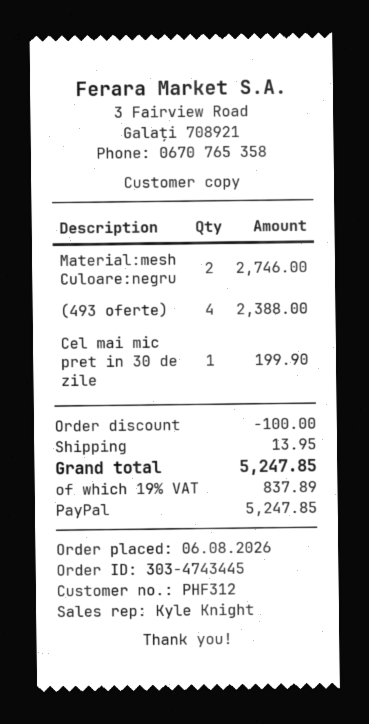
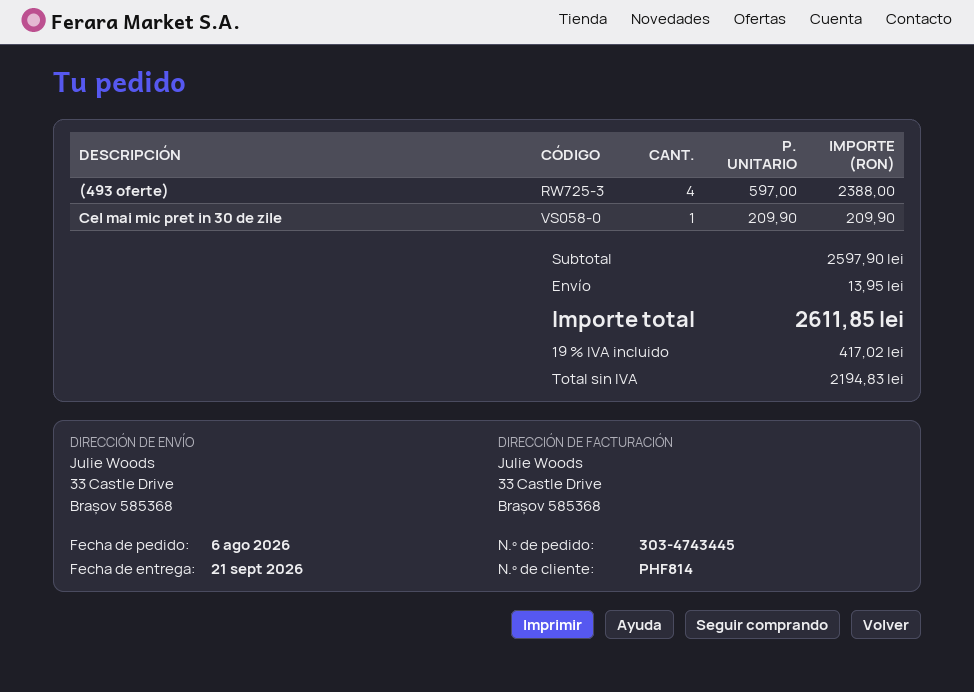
customer number: PHF312 -> PHF814
Material:mesh Culoare:negru: 2 for 2746.00 -> none
Cel mai mic pret in 30 de zile: 1 for 199.90 -> 1 for 209.90
discount: 100.00 -> none
tax: 19% = 837.89 -> 19% = 417.02
total: 5247.85 -> 2611.85

